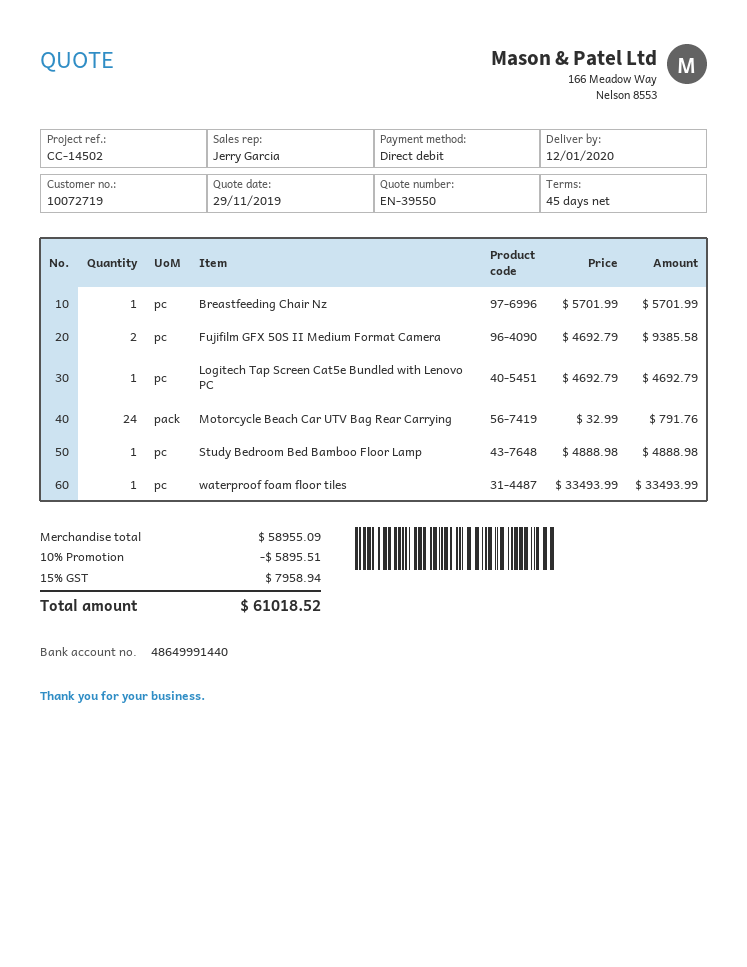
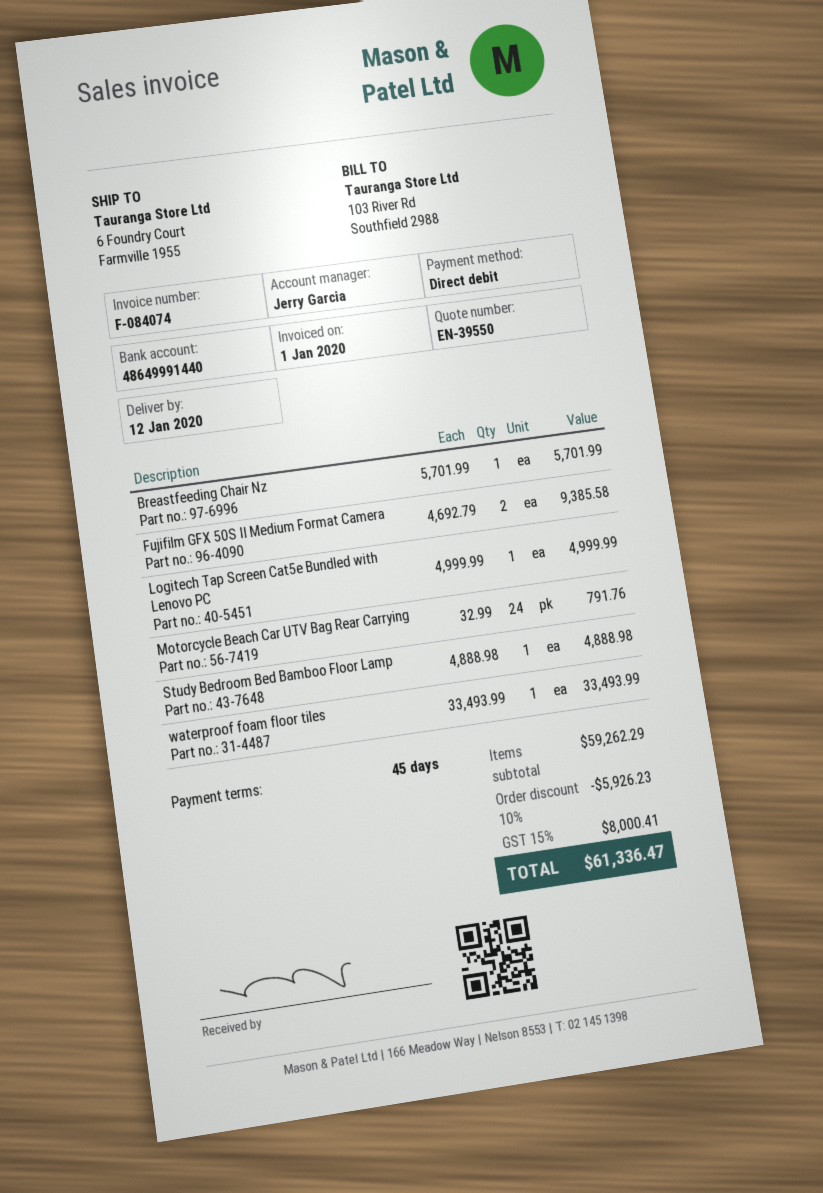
Logitech Tap Screen Cat5e Bundled with Lenovo PC: 1 x 4692.79 = 4692.79 -> 1 x 4999.99 = 4999.99
subtotal: 58955.09 -> 59262.29
discount: 10% = 5895.51 -> 10% = 5926.23
tax: 15% = 7958.94 -> 15% = 8000.41
total: 61018.52 -> 61336.47

